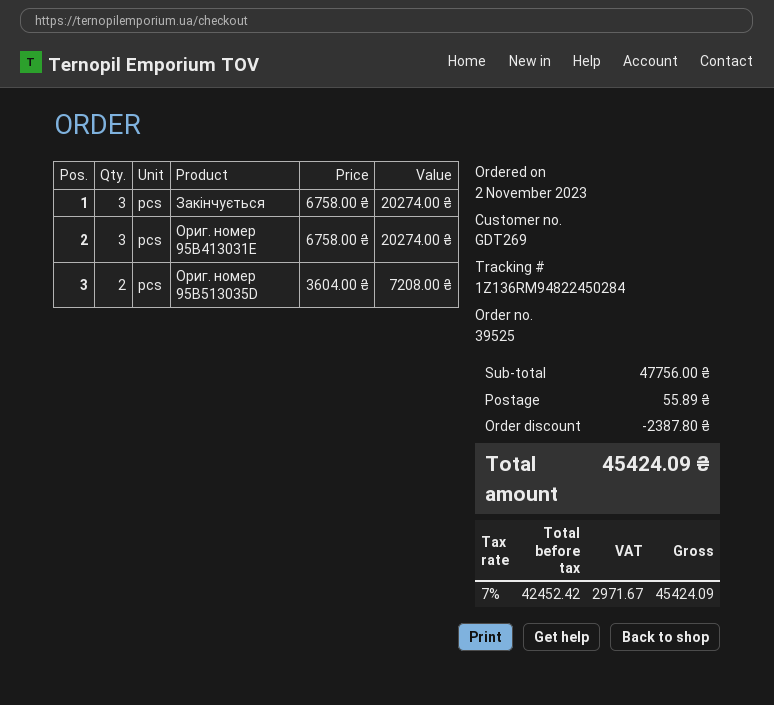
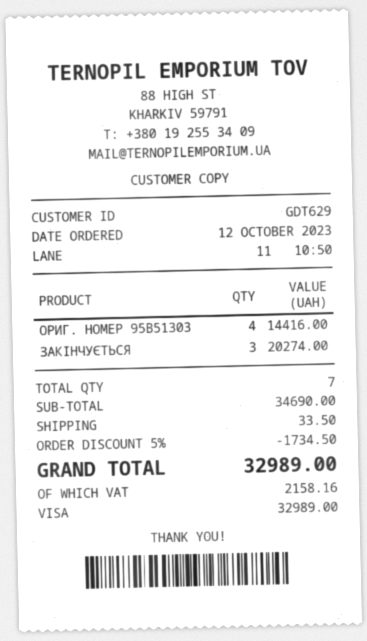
order date: 2023-11-02 -> 2023-10-12
customer number: GDT269 -> GDT629
Ориг. номер 95B413031E: 3 for 20274.00 -> none
Ориг. номер 95B513035D: 2 for 7208.00 -> 4 for 14416.00
subtotal: 47756.00 -> 34690.00
discount: 2387.80 -> 1734.50
shipping: 55.89 -> 33.50
tax: 2971.67 -> 2158.16
total: 45424.09 -> 32989.00

